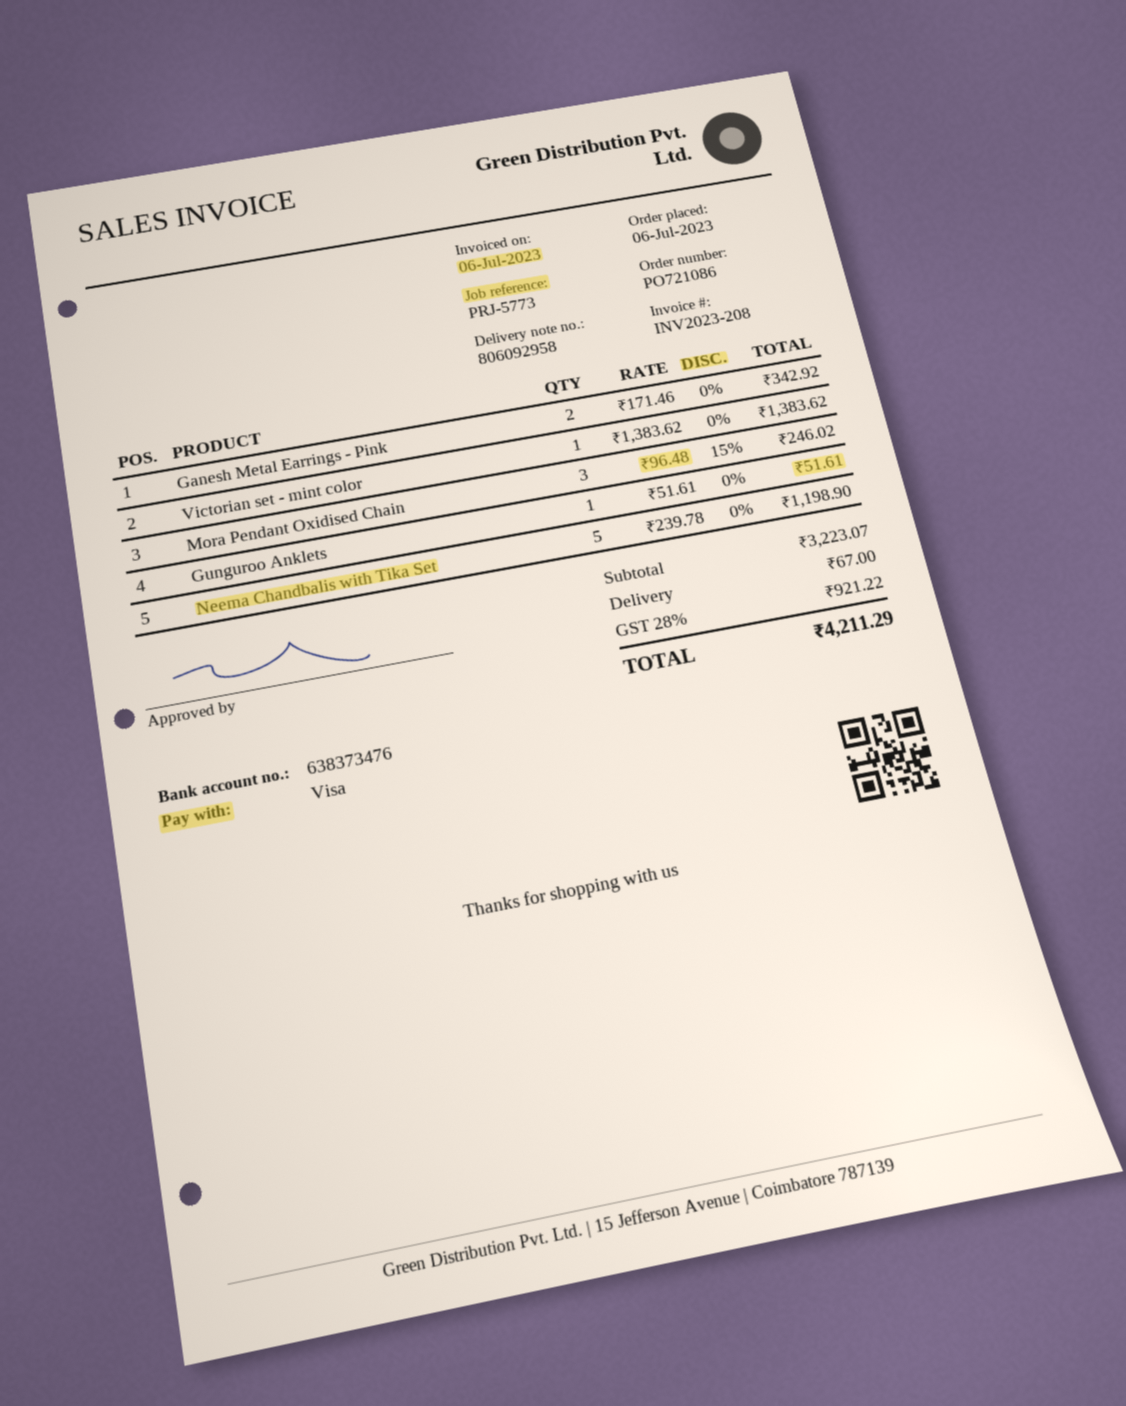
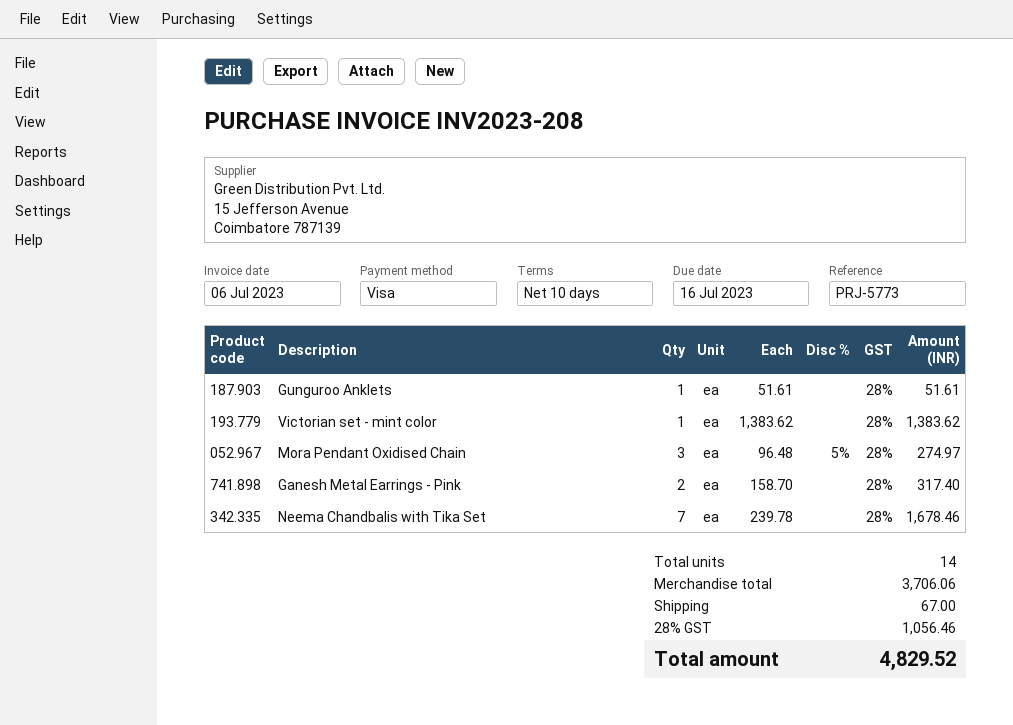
Ganesh Metal Earrings - Pink: 2 x 171.46 = 342.92 -> 2 x 158.70 = 317.40
Mora Pendant Oxidised Chain: 3 x 96.48 - 15% = 246.02 -> 3 x 96.48 - 5% = 274.97
Neema Chandbalis with Tika Set: 5 x 239.78 = 1198.90 -> 7 x 239.78 = 1678.46
subtotal: 3223.07 -> 3706.06
tax: 28% = 921.22 -> 28% = 1056.46
total: 4211.29 -> 4829.52

